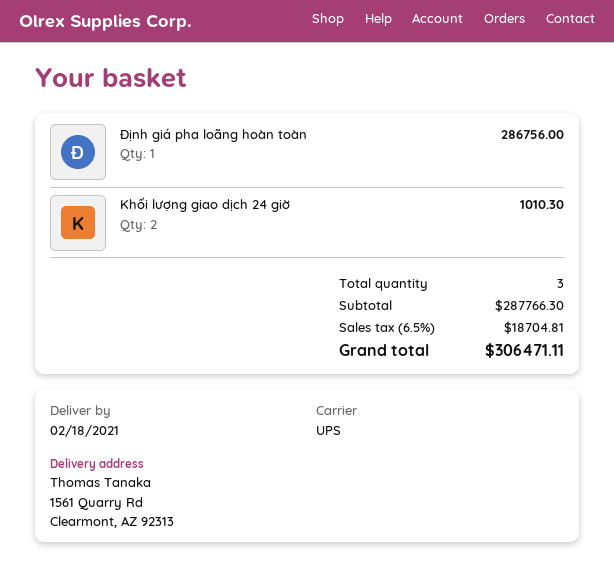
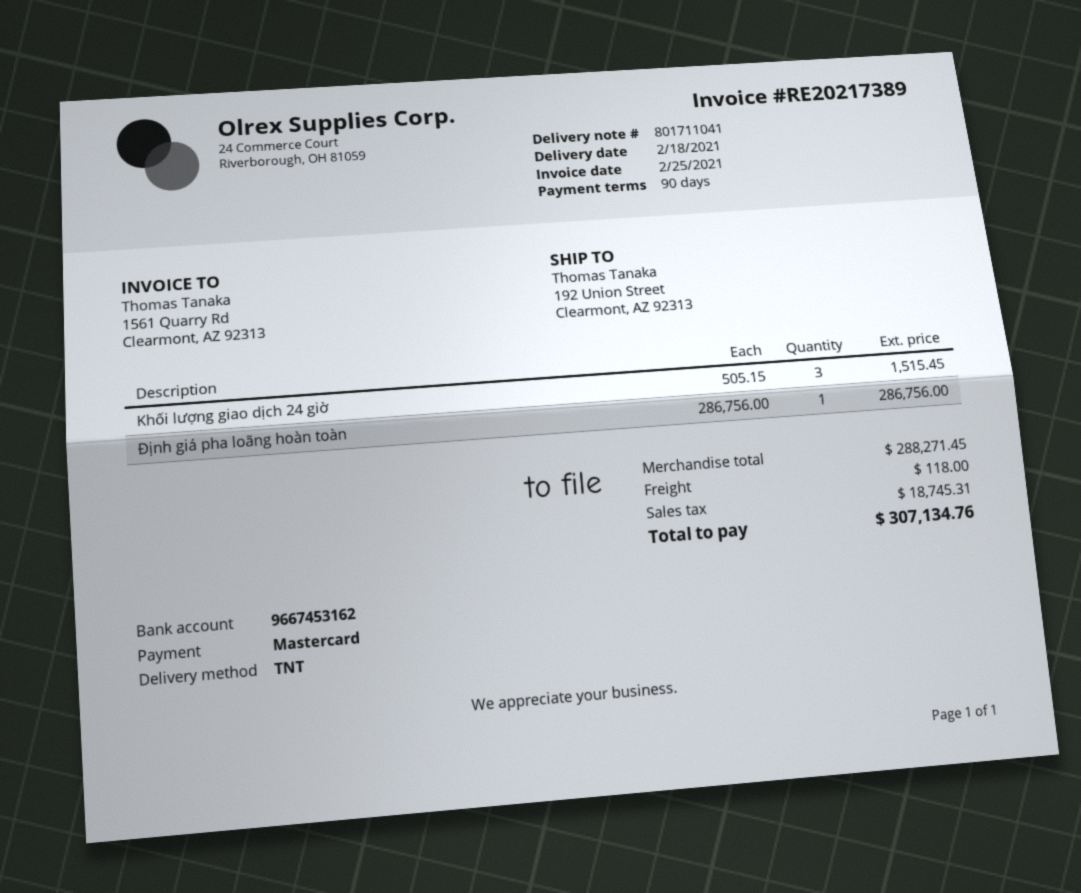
shipping method: UPS -> TNT
ship to: 1561 Quarry Rd, Clearmont, AZ 92313 -> 192 Union Street, Clearmont, AZ 92313
Khối lượng giao dịch 24 giờ: 2 for 1010.30 -> 3 for 1515.45
subtotal: 287766.30 -> 288271.45
shipping: none -> 118.00
tax: 18704.81 -> 18745.31
total: 306471.11 -> 307134.76

